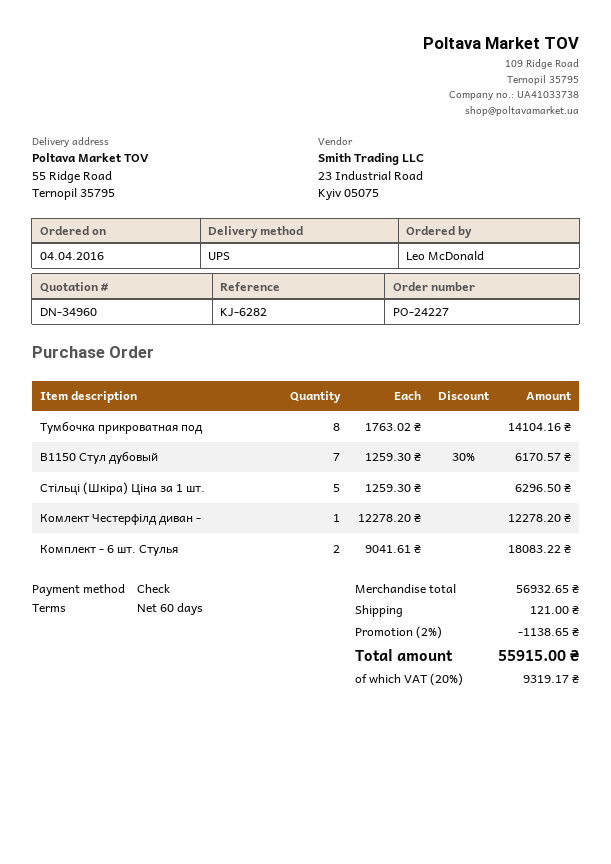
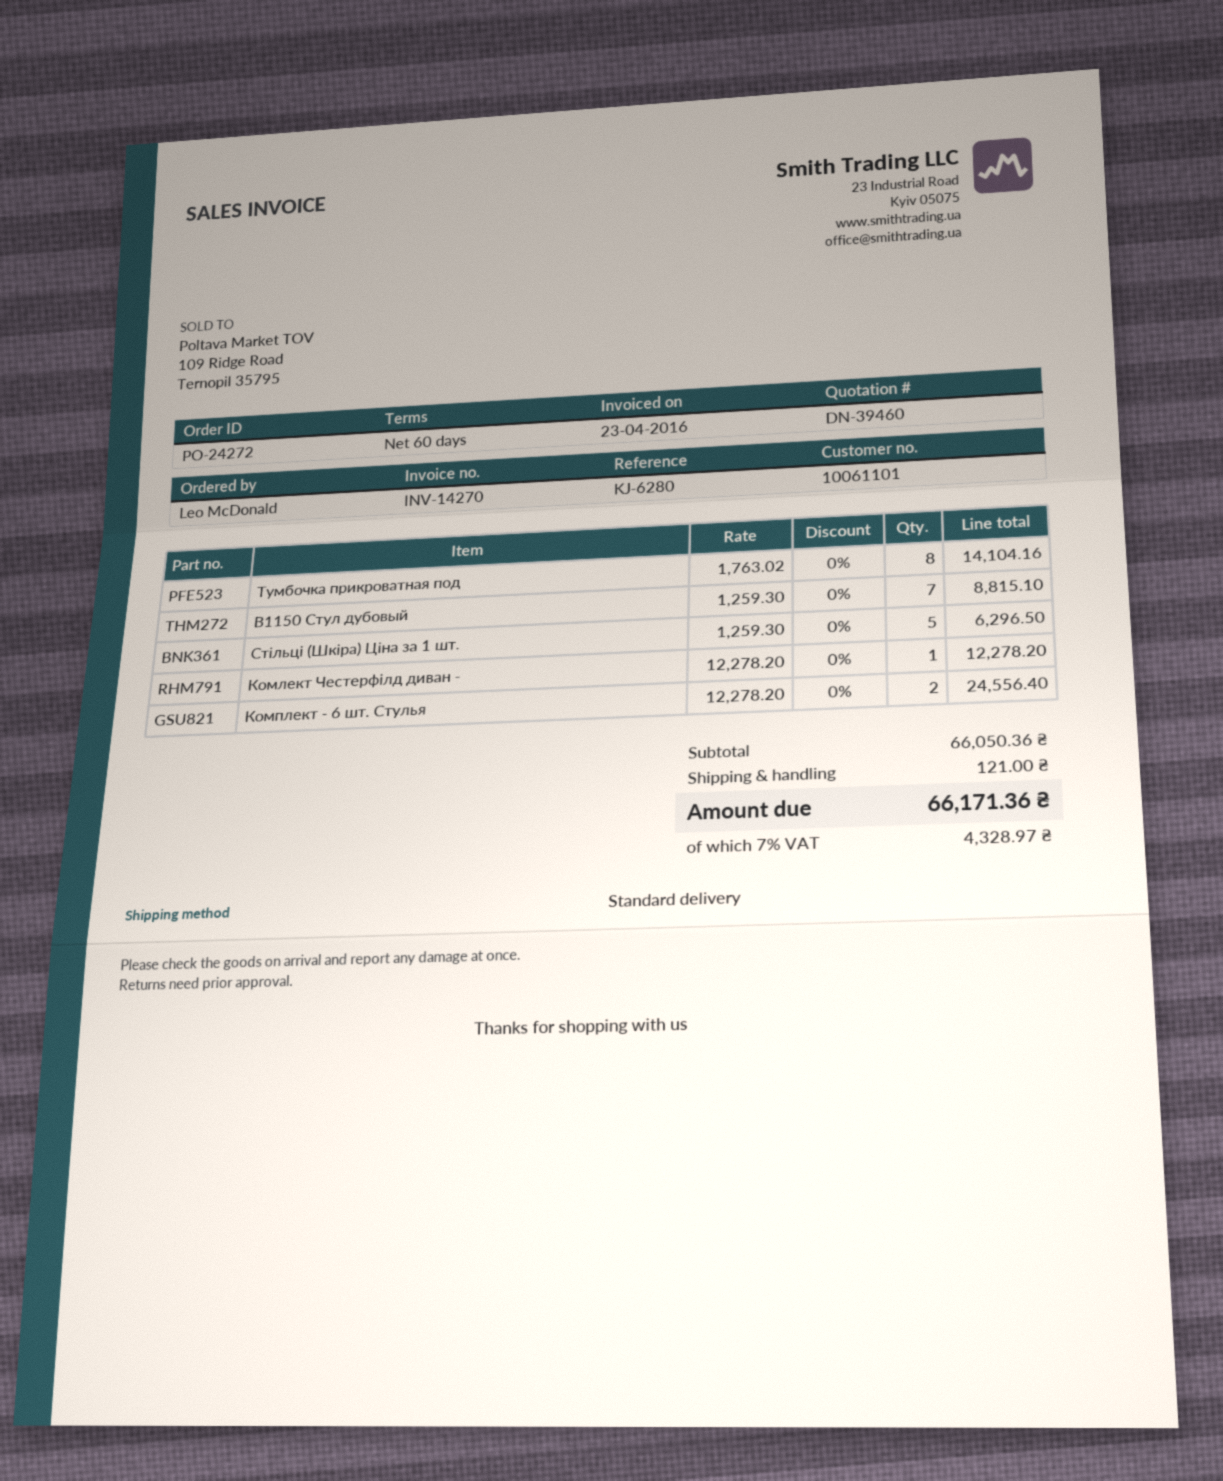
quote number: DN-34960 -> DN-39460
order number: PO-24227 -> PO-24272
reference: KJ-6282 -> KJ-6280
shipping method: UPS -> standard
В1150 Стул дубовый: 7 x 1259.30 - 30% = 6170.57 -> 7 x 1259.30 = 8815.10
Комплект - 6 шт. Стулья: 2 x 9041.61 = 18083.22 -> 2 x 12278.20 = 24556.40
subtotal: 56932.65 -> 66050.36
discount: 2% = 1138.65 -> none
tax: 20% = 9319.17 -> 7% = 4328.97
total: 55915.00 -> 66171.36

